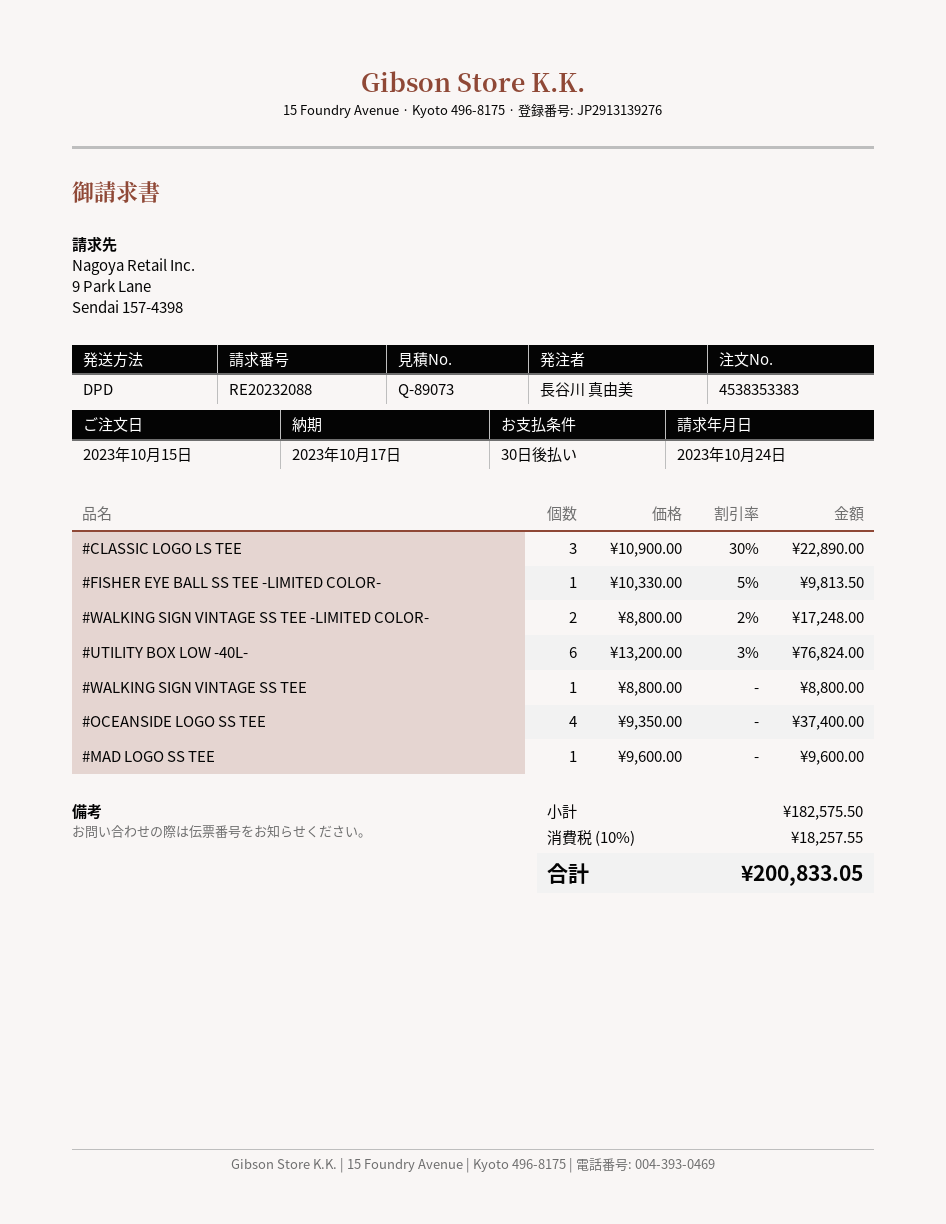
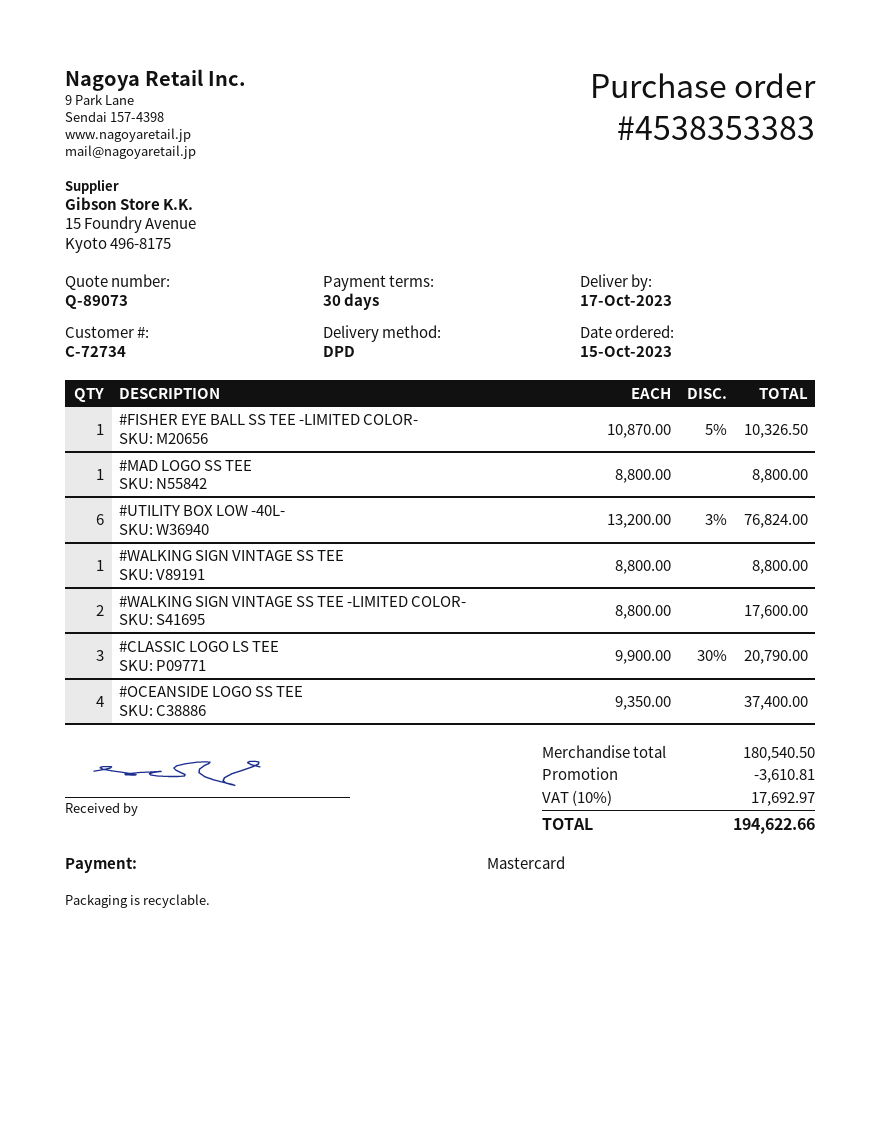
#CLASSIC LOGO LS TEE: 3 x 10900.00 - 30% = 22890.00 -> 3 x 9900.00 - 30% = 20790.00
#FISHER EYE BALL SS TEE -LIMITED COLOR-: 1 x 10330.00 - 5% = 9813.50 -> 1 x 10870.00 - 5% = 10326.50
#WALKING SIGN VINTAGE SS TEE -LIMITED COLOR-: 2 x 8800.00 - 2% = 17248.00 -> 2 x 8800.00 = 17600.00
#MAD LOGO SS TEE: 1 x 9600.00 = 9600.00 -> 1 x 8800.00 = 8800.00
subtotal: 182575.50 -> 180540.50
discount: none -> 3610.81
tax: 10% = 18257.55 -> 10% = 17692.97
total: 200833.05 -> 194622.66

